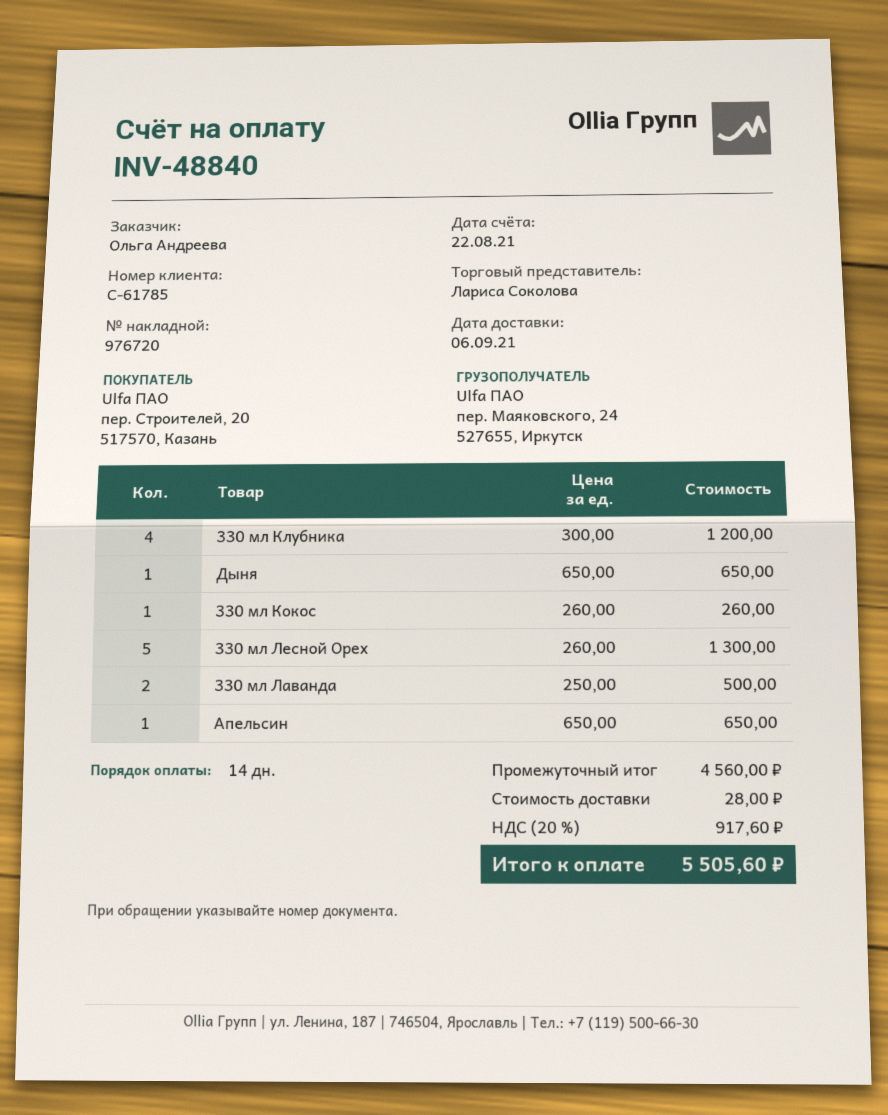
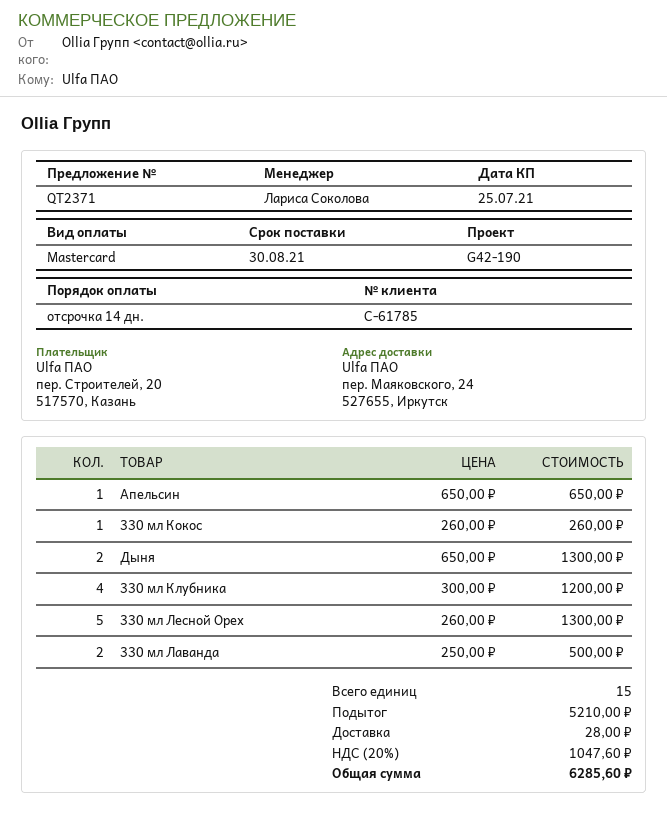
delivery date: 2021-09-06 -> 2021-08-30
Дыня: 1 x 650.00 = 650.00 -> 2 x 650.00 = 1300.00
subtotal: 4560.00 -> 5210.00
tax: 20% = 917.60 -> 20% = 1047.60
total: 5505.60 -> 6285.60

